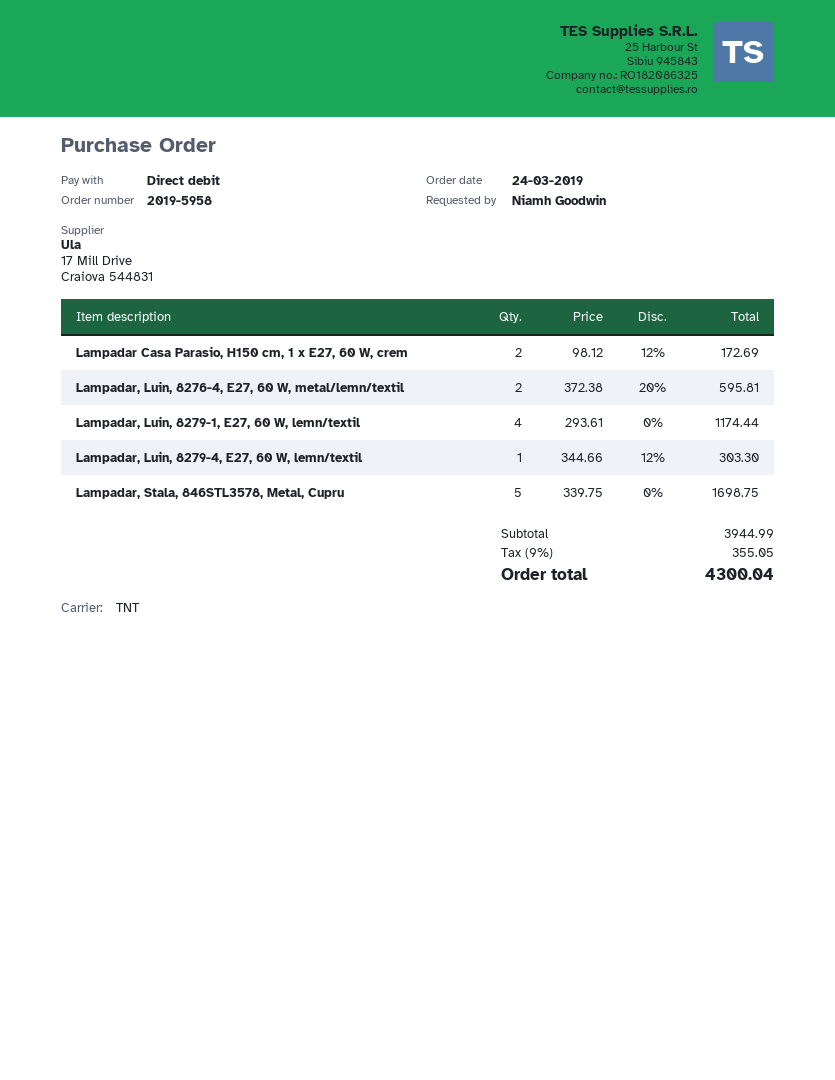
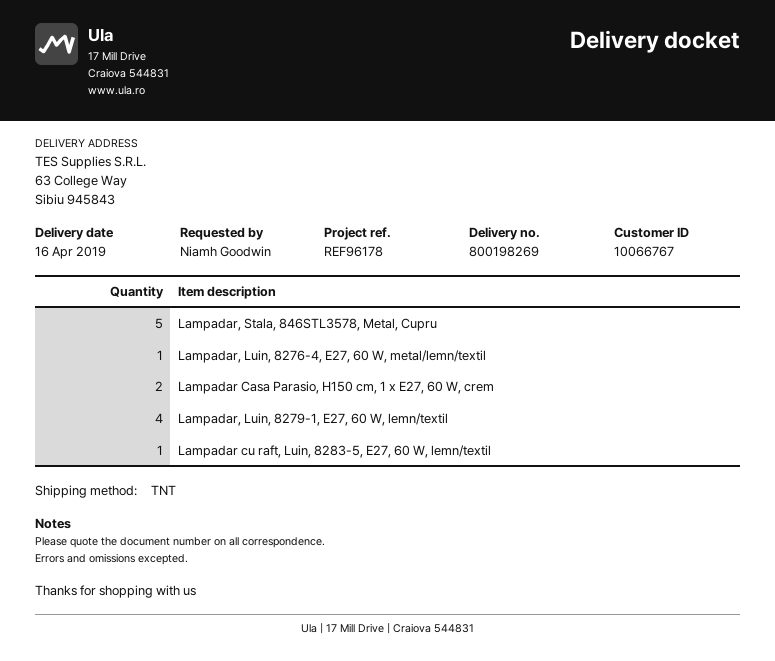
Lampadar, Luin, 8276-4, E27, 60 W, metal/lemn/textil: 2 -> 1
Lampadar, Luin, 8279-4, E27, 60 W, lemn/textil: 1 -> none
Lampadar cu raft, Luin, 8283-5, E27, 60 W, lemn/textil: none -> 1

